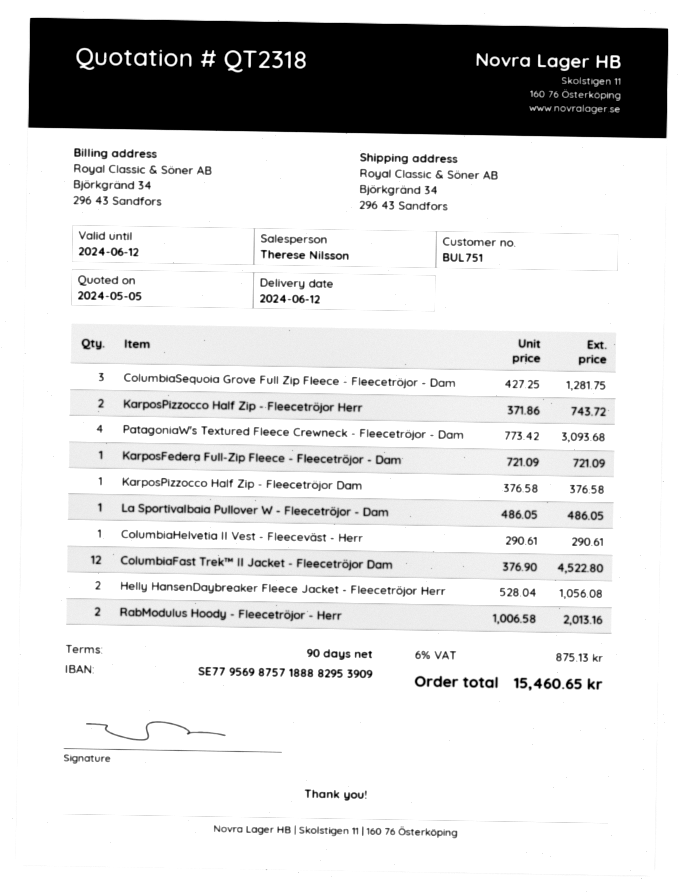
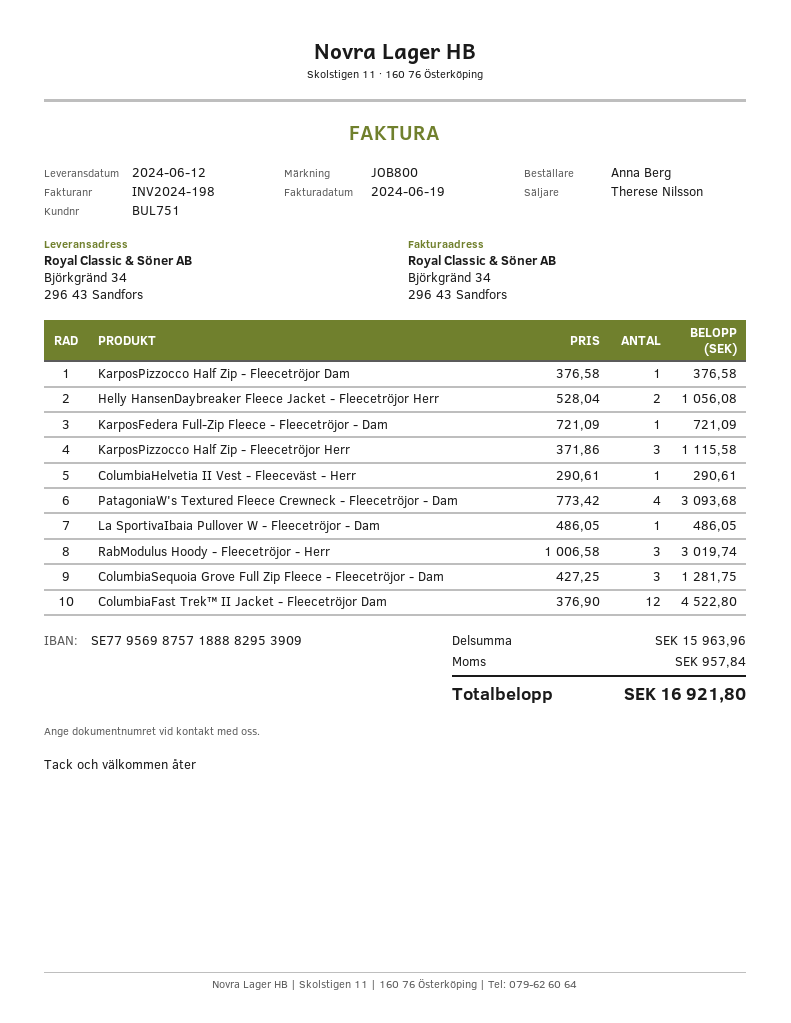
KarposPizzocco Half Zip - Fleecetröjor Herr: 2 x 371.86 = 743.72 -> 3 x 371.86 = 1115.58
RabModulus Hoody - Fleecetröjor - Herr: 2 x 1006.58 = 2013.16 -> 3 x 1006.58 = 3019.74
tax: 875.13 -> 957.84
total: 15460.65 -> 16921.80

